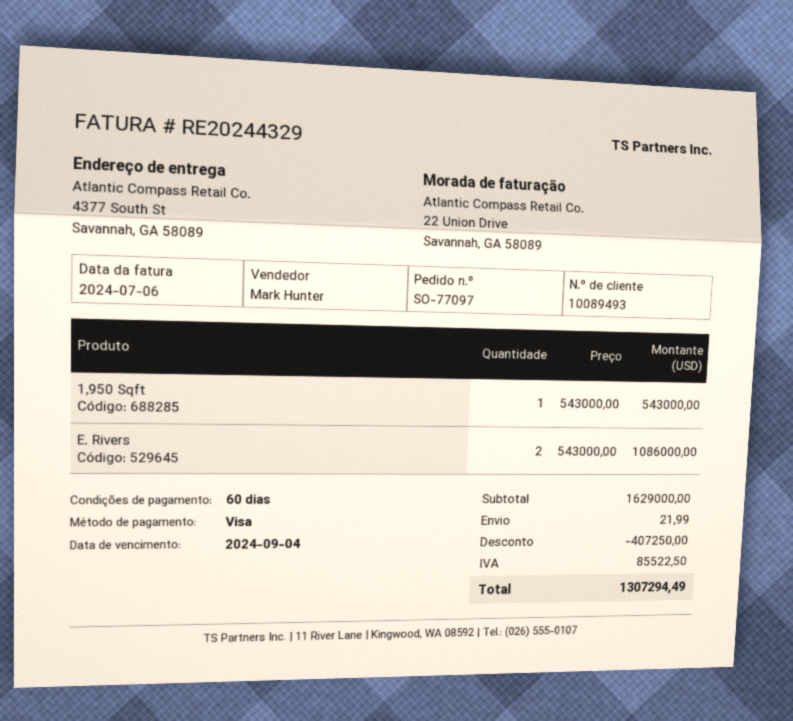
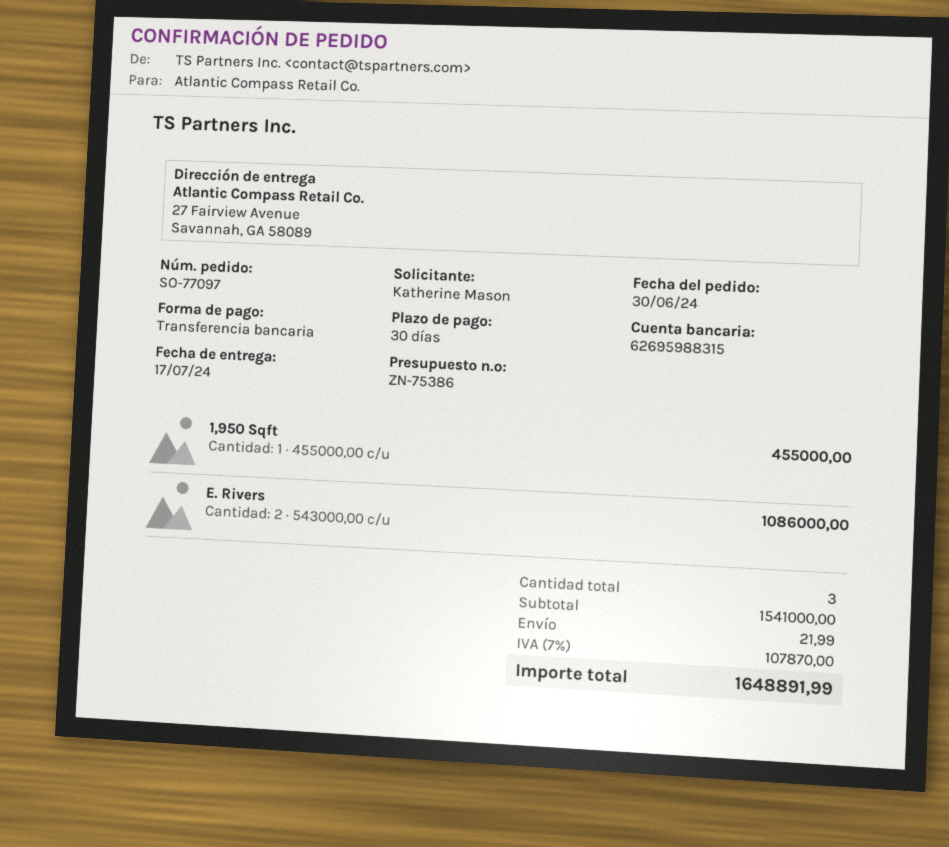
payment terms: 60 days -> 30 days
payment method: Visa -> bank transfer
ship to: 4377 South St, Savannah, GA 58089 -> 27 Fairview Avenue, Savannah, GA 58089
1,950 Sqft: 1 x 543000.00 = 543000.00 -> 1 x 455000.00 = 455000.00
subtotal: 1629000.00 -> 1541000.00
discount: 407250.00 -> none
tax: 85522.50 -> 107870.00
total: 1307294.49 -> 1648891.99

